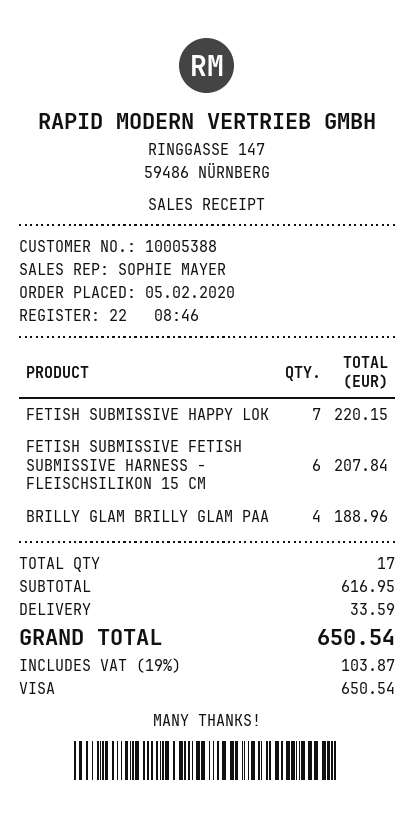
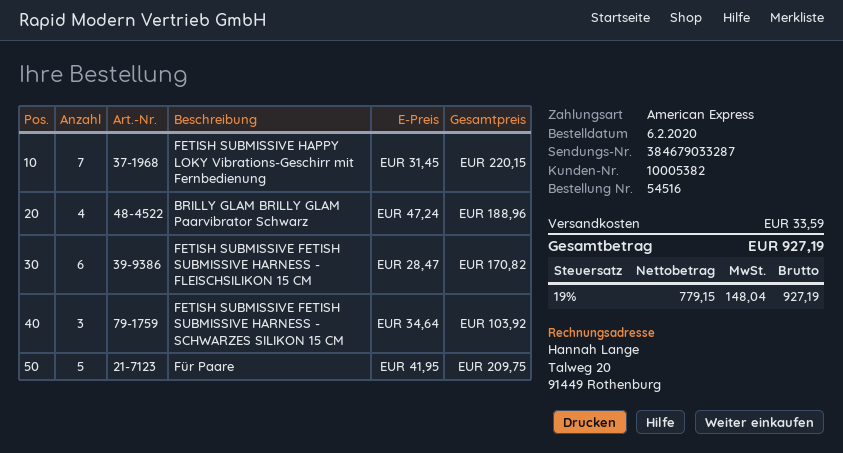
order date: 2020-02-05 -> 2020-02-06
customer number: 10005388 -> 10005382
payment method: Visa -> American Express
FETISH SUBMISSIVE FETISH SUBMISSIVE HARNESS - FLEISCHSILIKON 15 CM: 6 for 207.84 -> 6 for 170.82
FETISH SUBMISSIVE FETISH SUBMISSIVE HARNESS - SCHWARZES SILIKON 15 CM: none -> 3 for 103.92
Für Paare: none -> 5 for 209.75
tax: 19% = 103.87 -> 19% = 148.04
total: 650.54 -> 927.19

